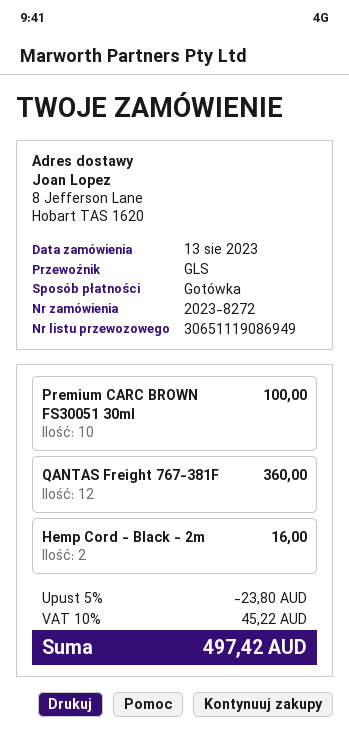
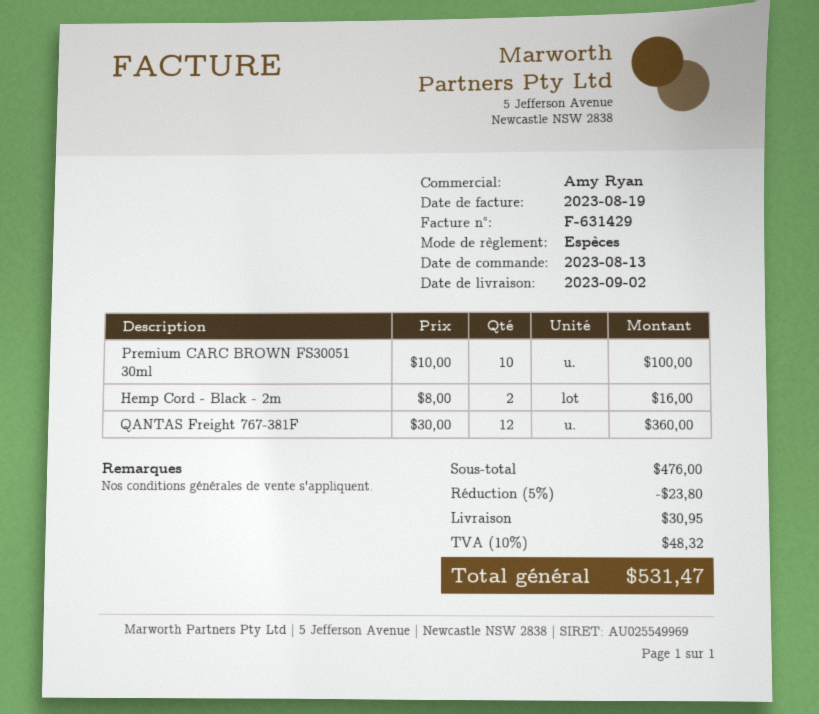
shipping: none -> 30.95
tax: 10% = 45.22 -> 10% = 48.32
total: 497.42 -> 531.47

